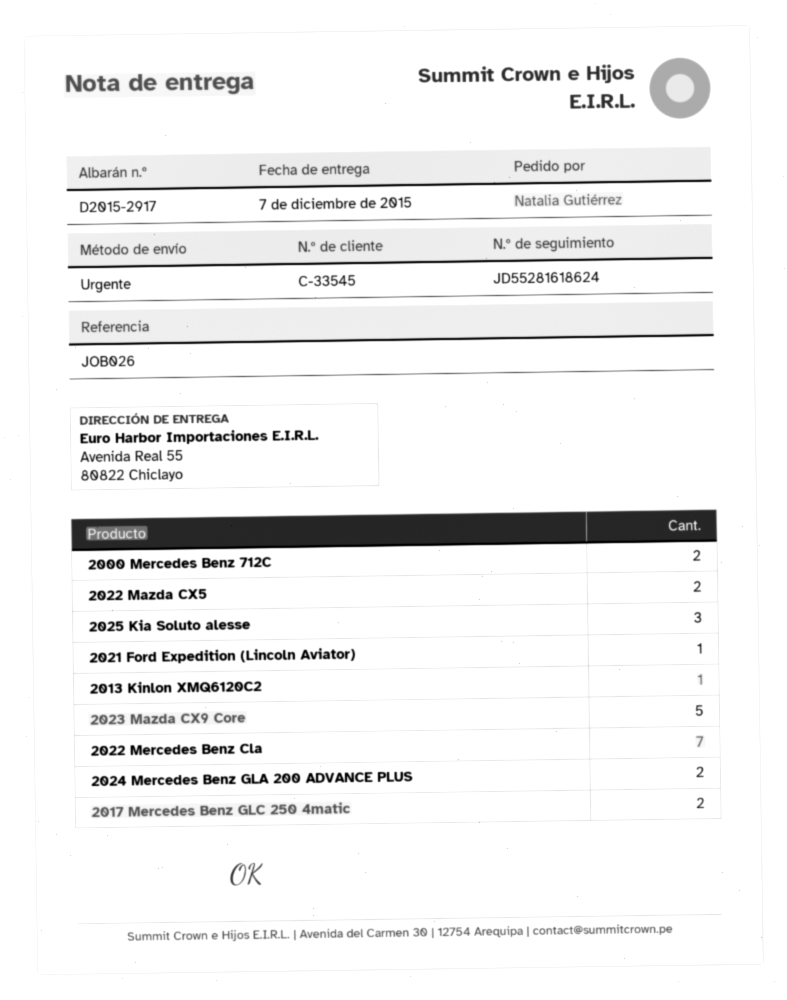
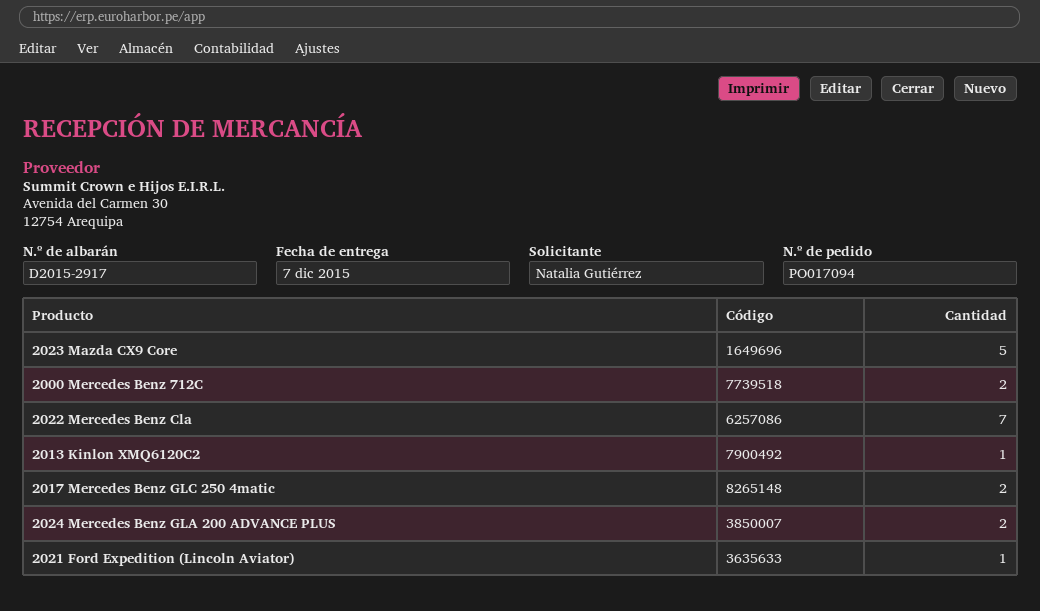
2022 Mazda CX5: 2 -> none
2025 Kia Soluto alesse: 3 -> none

